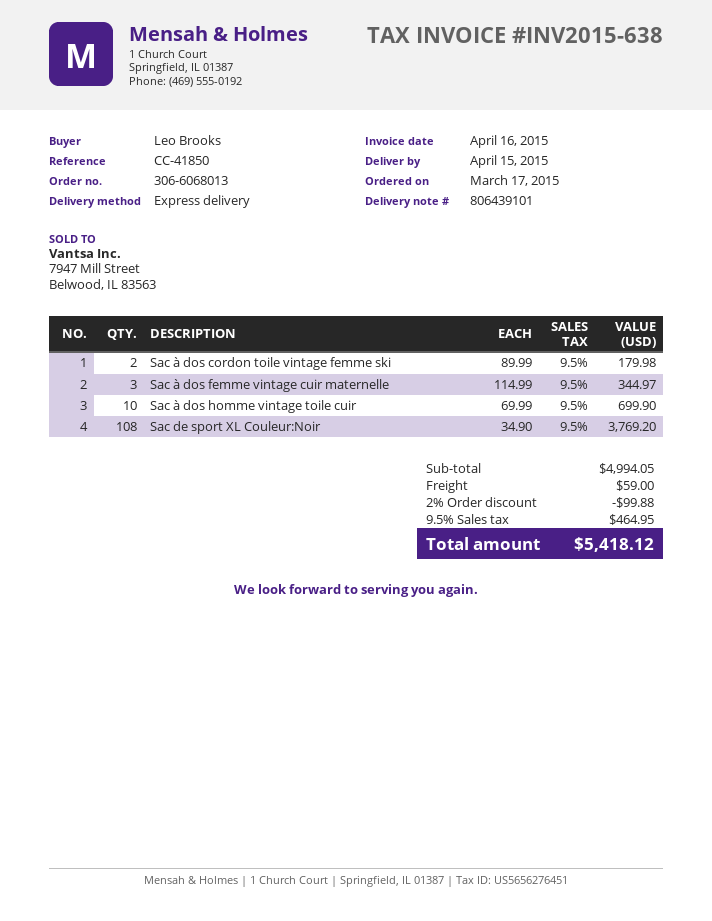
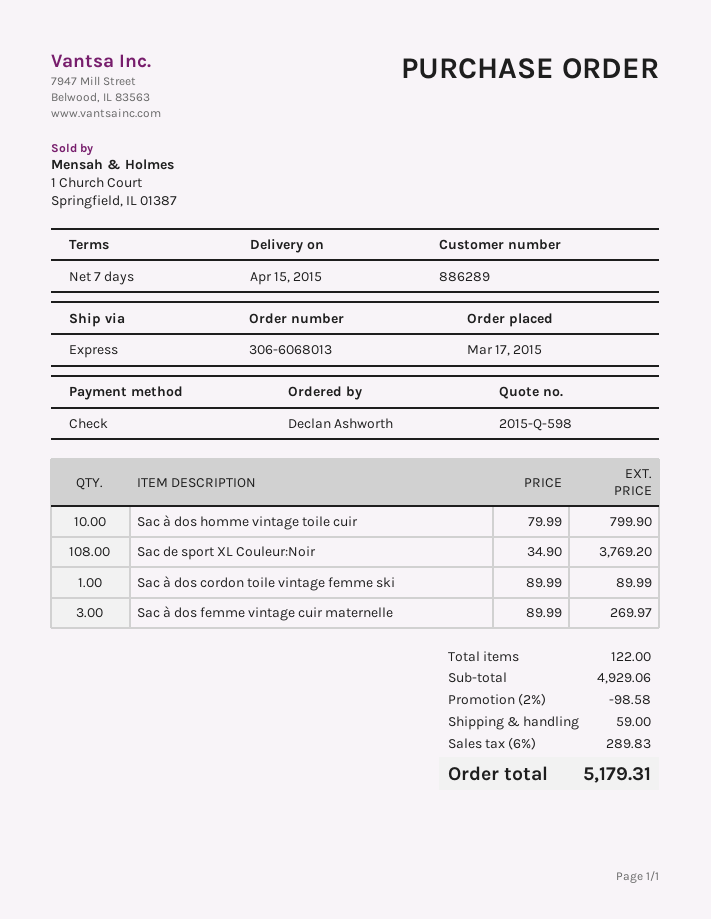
ordered by: Leo Brooks -> Declan Ashworth
Sac à dos cordon toile vintage femme ski: 2 x 89.99 = 179.98 -> 1 x 89.99 = 89.99
Sac à dos femme vintage cuir maternelle: 3 x 114.99 = 344.97 -> 3 x 89.99 = 269.97
Sac à dos homme vintage toile cuir: 10 x 69.99 = 699.90 -> 10 x 79.99 = 799.90
subtotal: 4994.05 -> 4929.06
discount: 2% = 99.88 -> 2% = 98.58
tax: 9.5% = 464.95 -> 6% = 289.83
total: 5418.12 -> 5179.31

